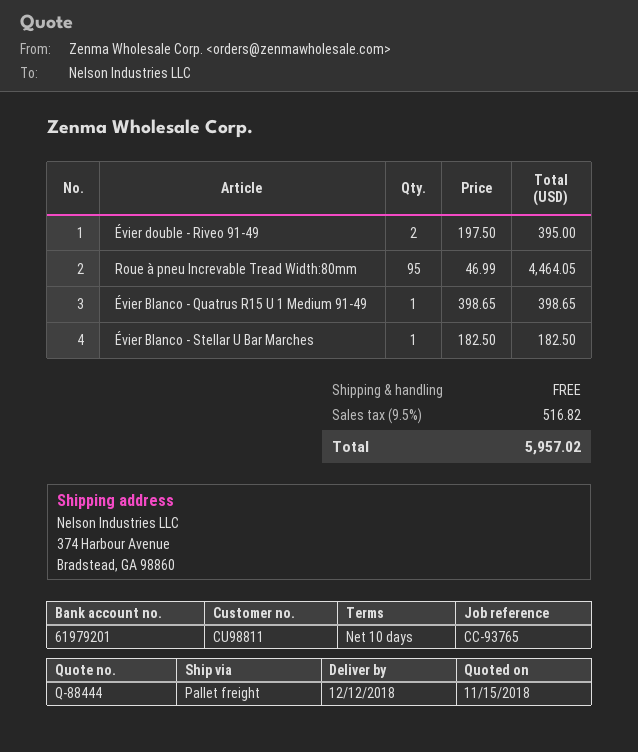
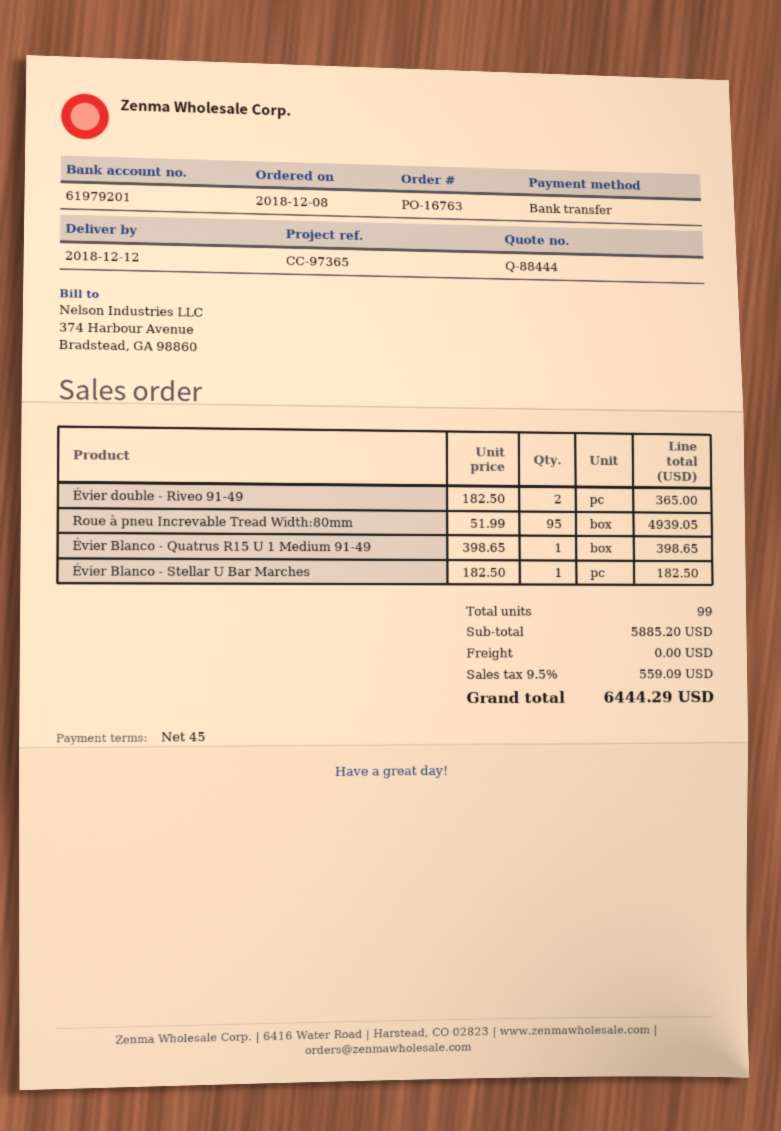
payment terms: 10 days -> 45 days
reference: CC-93765 -> CC-97365
Évier double - Riveo 91-49: 2 x 197.50 = 395.00 -> 2 x 182.50 = 365.00
Roue à pneu Increvable Tread Width:80mm: 95 x 46.99 = 4464.05 -> 95 x 51.99 = 4939.05
tax: 9.5% = 516.82 -> 9.5% = 559.09
total: 5957.02 -> 6444.29

